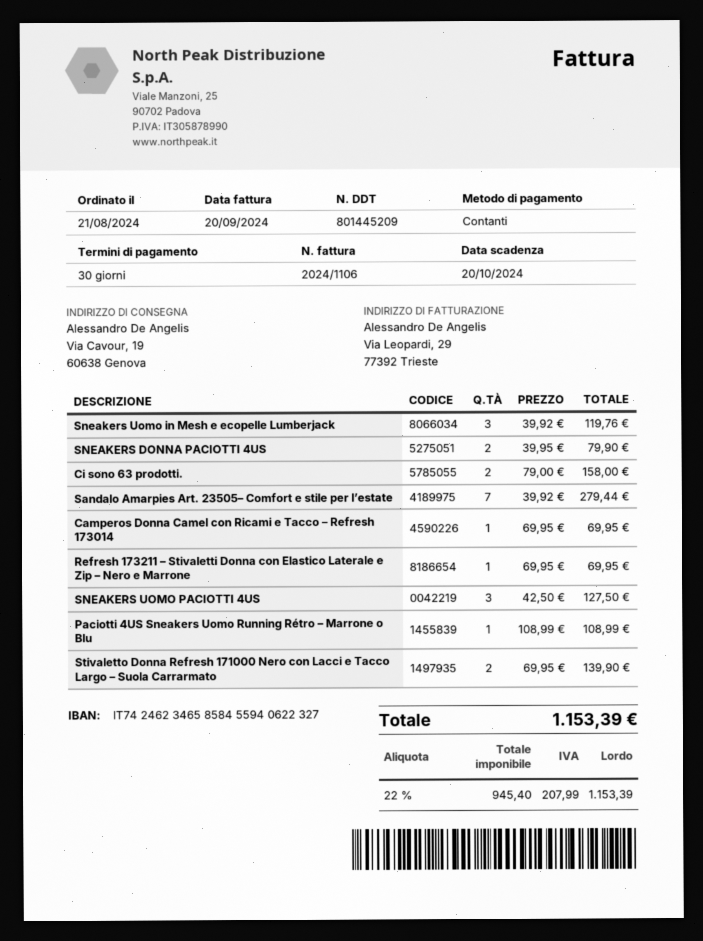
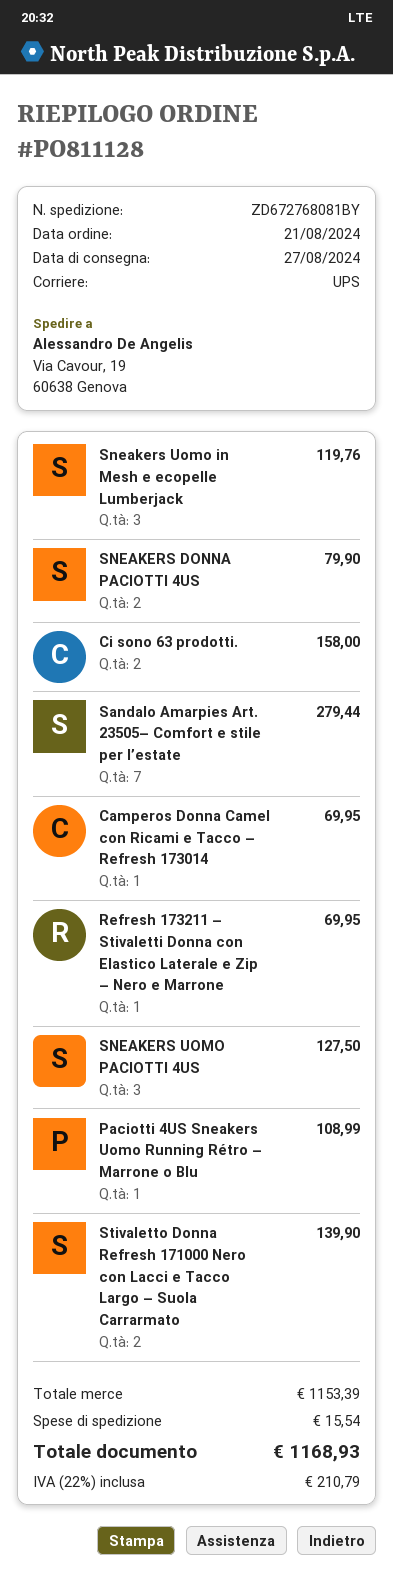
shipping: none -> 15.54
tax: 22% = 207.99 -> 22% = 210.79
total: 1153.39 -> 1168.93

